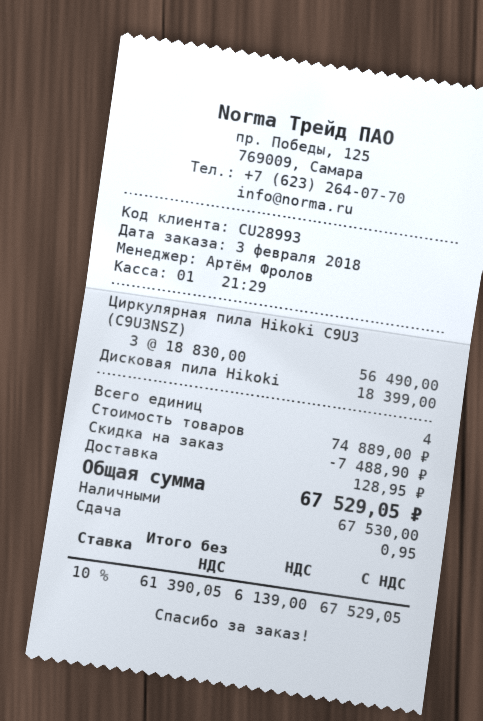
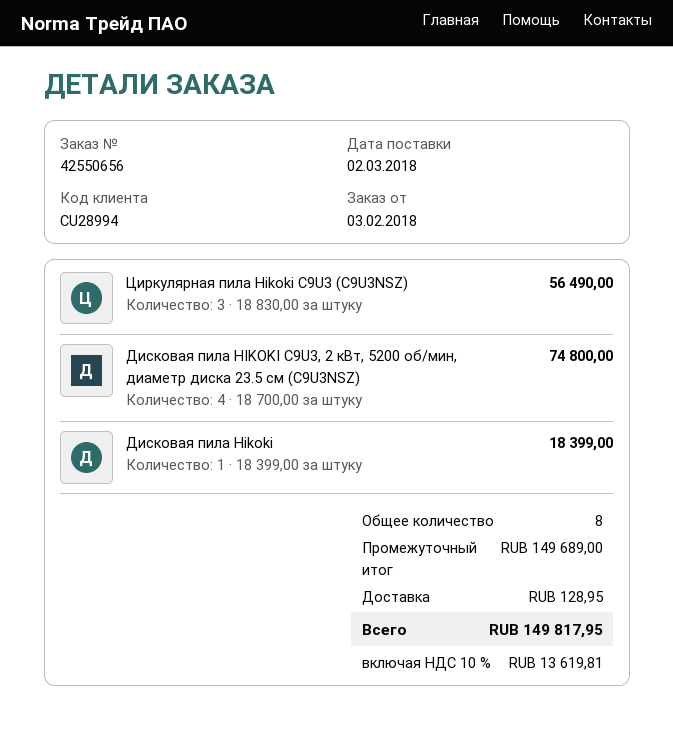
customer number: CU28993 -> CU28994
Дисковая пила HIKOKI C9U3, 2 кВт, 5200 об/мин, диаметр диска 23.5 см (C9U3NSZ): none -> 4 x 18700.00 = 74800.00
total quantity: 4 -> 8
subtotal: 74889.00 -> 149689.00
discount: 7488.90 -> none
tax: 10% = 6139.00 -> 10% = 13619.81
total: 67529.05 -> 149817.95

